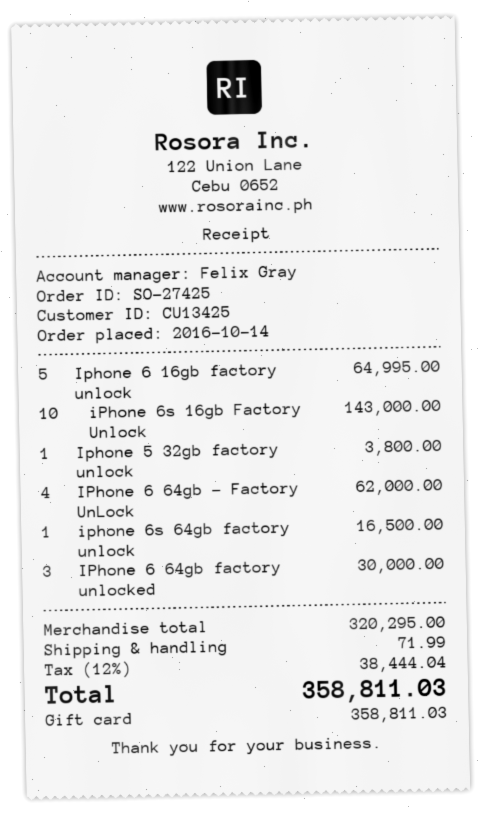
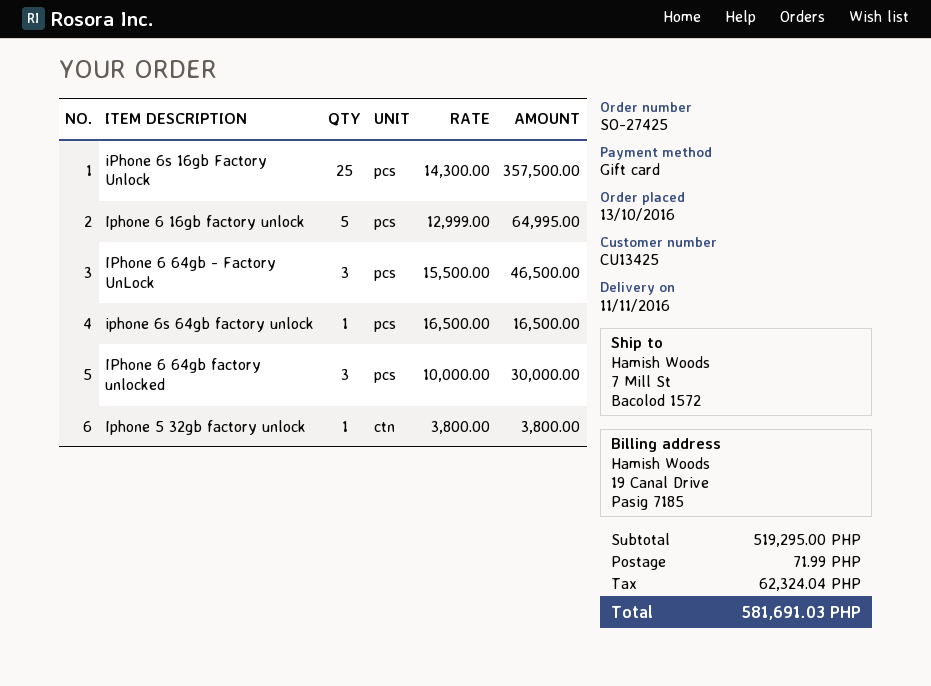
order date: 2016-10-14 -> 2016-10-13
iPhone 6s 16gb Factory Unlock: 10 for 143000.00 -> 25 for 357500.00
IPhone 6 64gb - Factory UnLock: 4 for 62000.00 -> 3 for 46500.00
subtotal: 320295.00 -> 519295.00
tax: 38444.04 -> 62324.04
total: 358811.03 -> 581691.03

